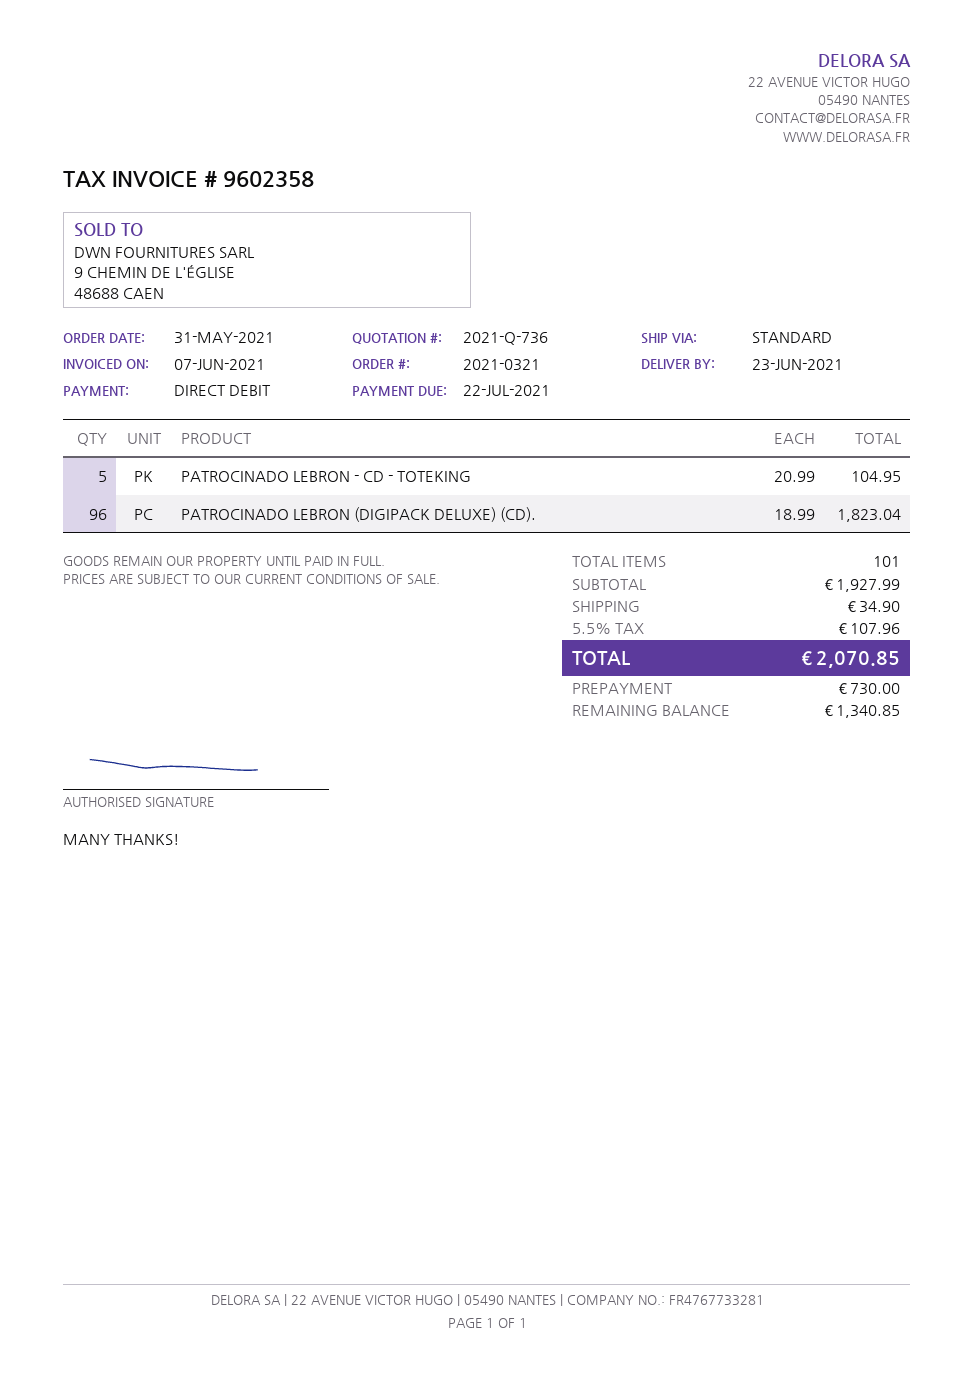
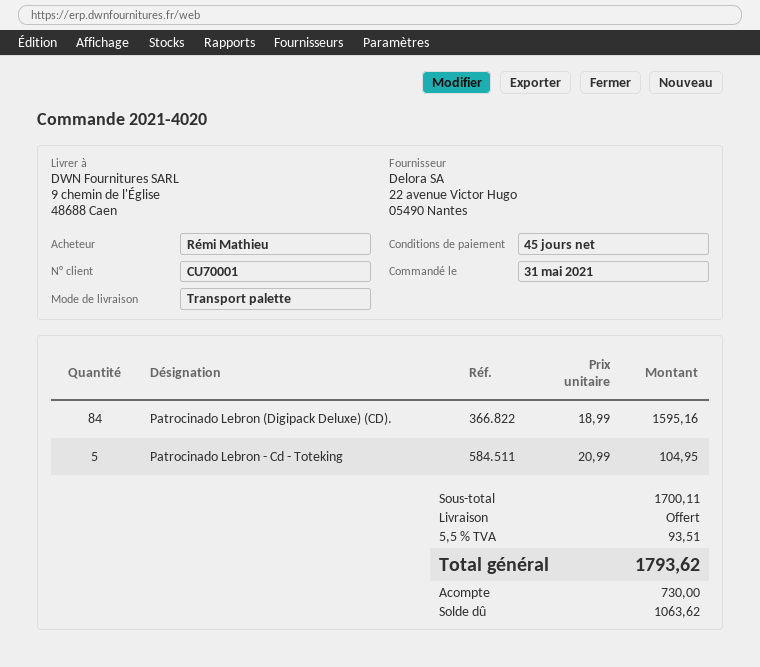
order number: 2021-0321 -> 2021-4020
shipping method: standard -> pallet freight
PATROCINADO LEBRON (DIGIPACK DELUXE) (CD).: 96 x 18.99 = 1823.04 -> 84 x 18.99 = 1595.16
subtotal: 1927.99 -> 1700.11
shipping: 34.90 -> 0.00
tax: 5.5% = 107.96 -> 5.5% = 93.51
total: 2070.85 -> 1793.62
balance: 1340.85 -> 1063.62

